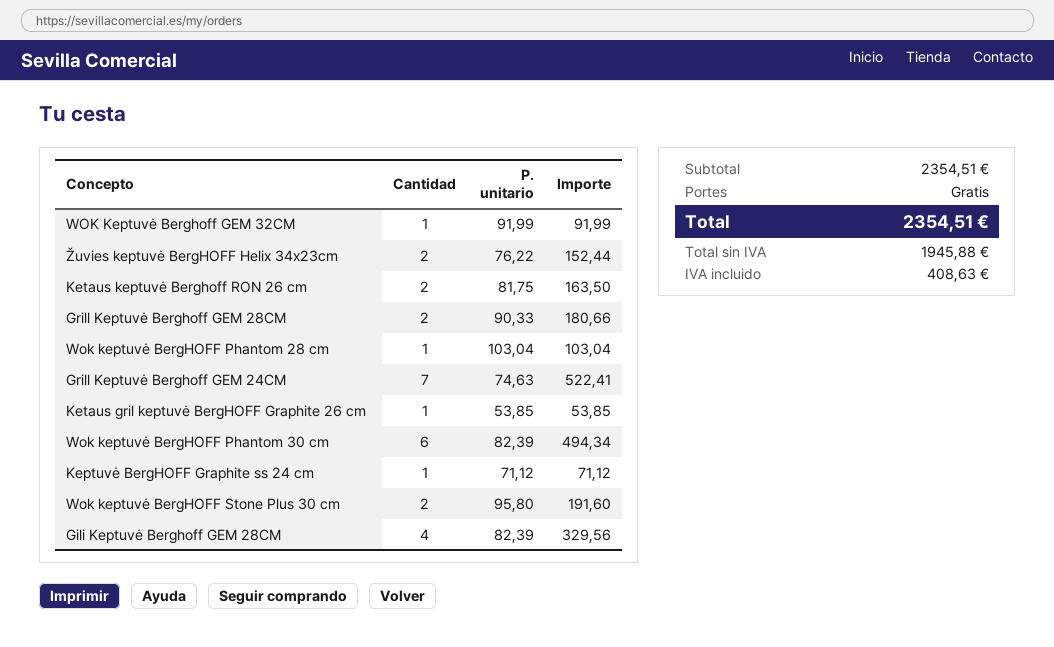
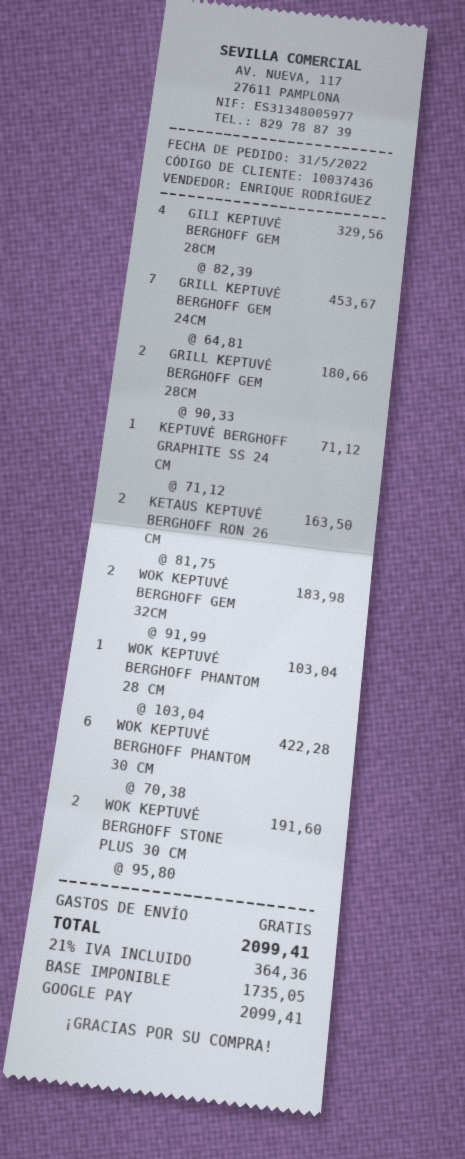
WOK Keptuvė Berghoff GEM 32CM: 1 x 91.99 = 91.99 -> 2 x 91.99 = 183.98
Žuvies keptuvė BergHOFF Helix 34x23cm: 2 x 76.22 = 152.44 -> none
Grill Keptuvė Berghoff GEM 24CM: 7 x 74.63 = 522.41 -> 7 x 64.81 = 453.67
Ketaus gril keptuvė BergHOFF Graphite 26 cm: 1 x 53.85 = 53.85 -> none
Wok keptuvė BergHOFF Phantom 30 cm: 6 x 82.39 = 494.34 -> 6 x 70.38 = 422.28
net: 1945.88 -> 1735.05
tax: 408.63 -> 364.36
total: 2354.51 -> 2099.41

